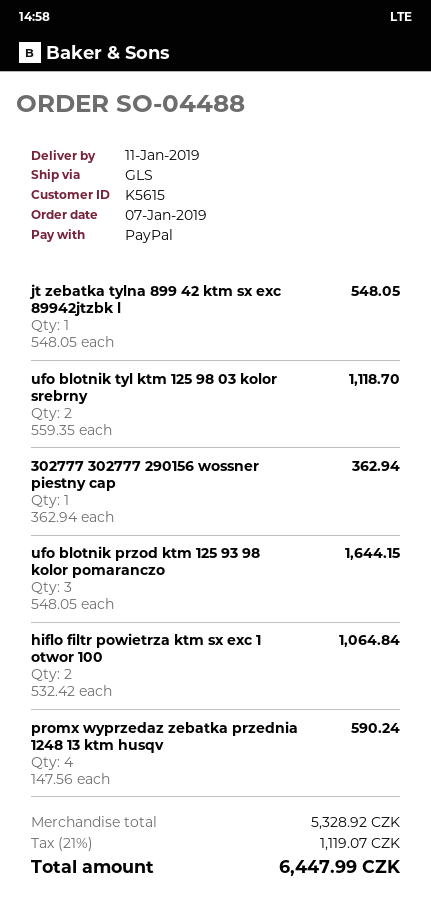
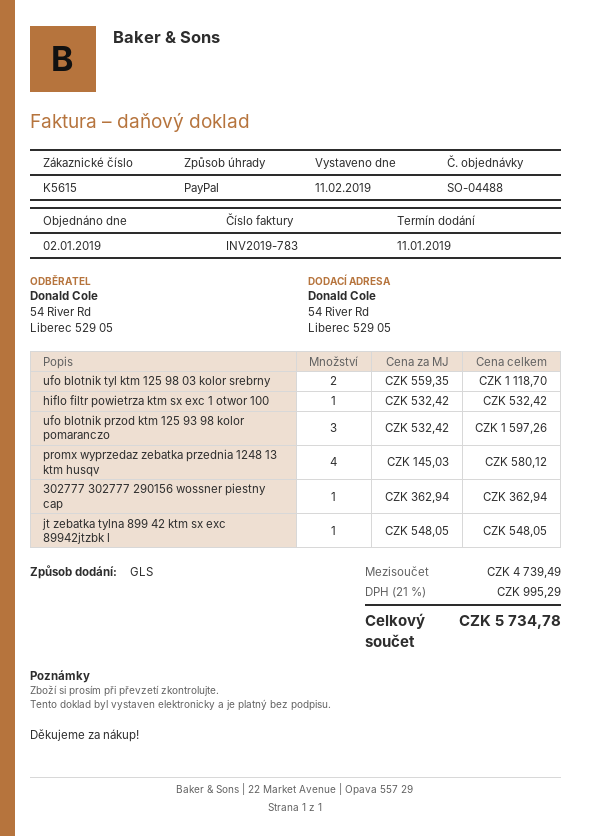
order date: 2019-01-07 -> 2019-01-02
ufo blotnik przod ktm 125 93 98 kolor pomaranczo: 3 x 548.05 = 1644.15 -> 3 x 532.42 = 1597.26
hiflo filtr powietrza ktm sx exc 1 otwor 100: 2 x 532.42 = 1064.84 -> 1 x 532.42 = 532.42
promx wyprzedaz zebatka przednia 1248 13 ktm husqv: 4 x 147.56 = 590.24 -> 4 x 145.03 = 580.12
subtotal: 5328.92 -> 4739.49
tax: 21% = 1119.07 -> 21% = 995.29
total: 6447.99 -> 5734.78

